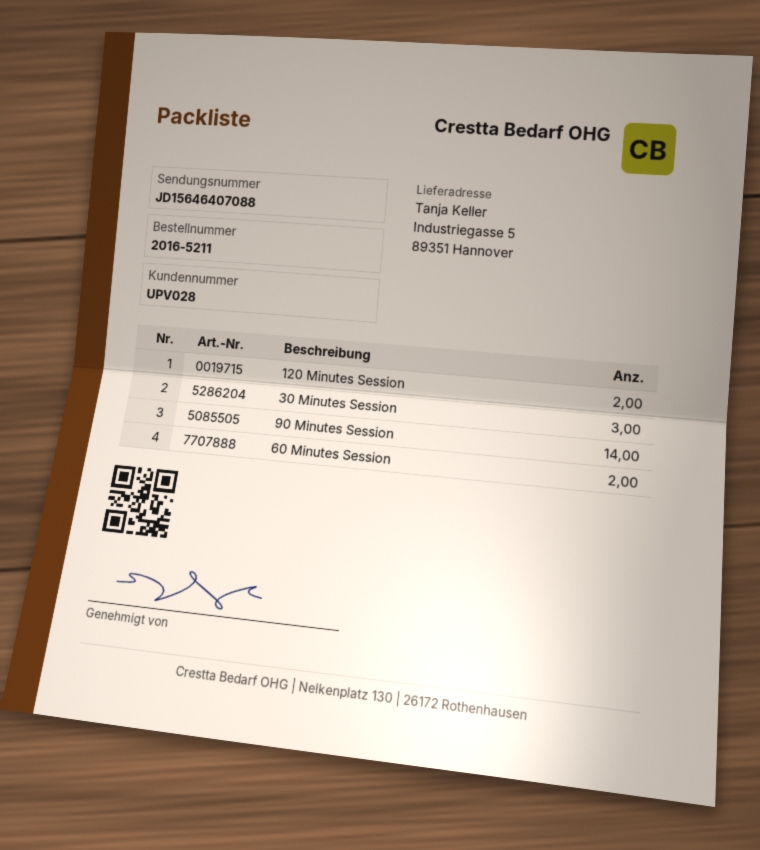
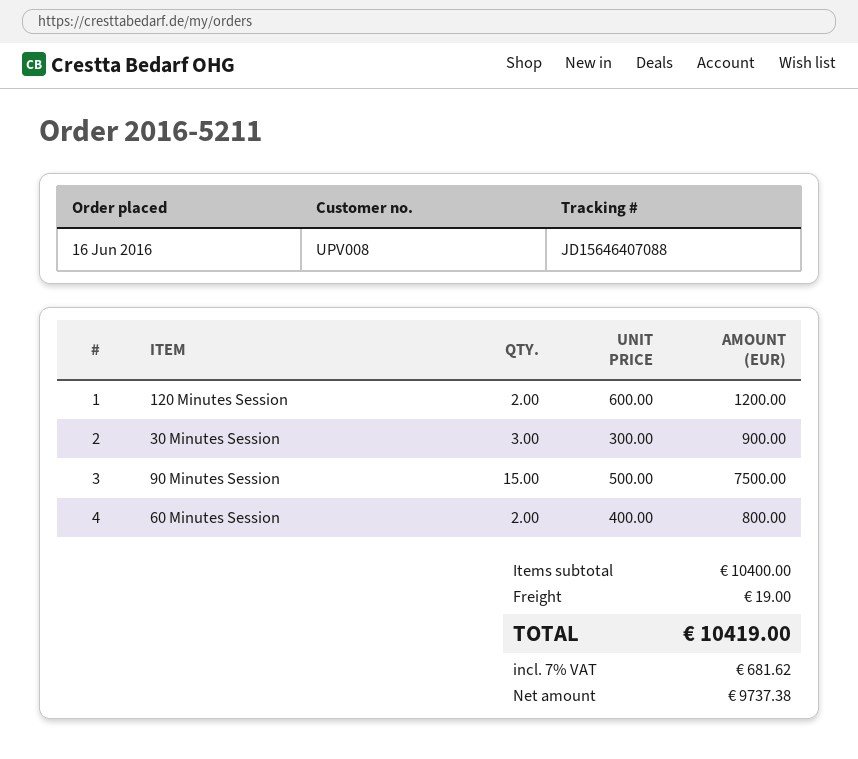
customer number: UPV028 -> UPV008
90 Minutes Session: 14 -> 15

